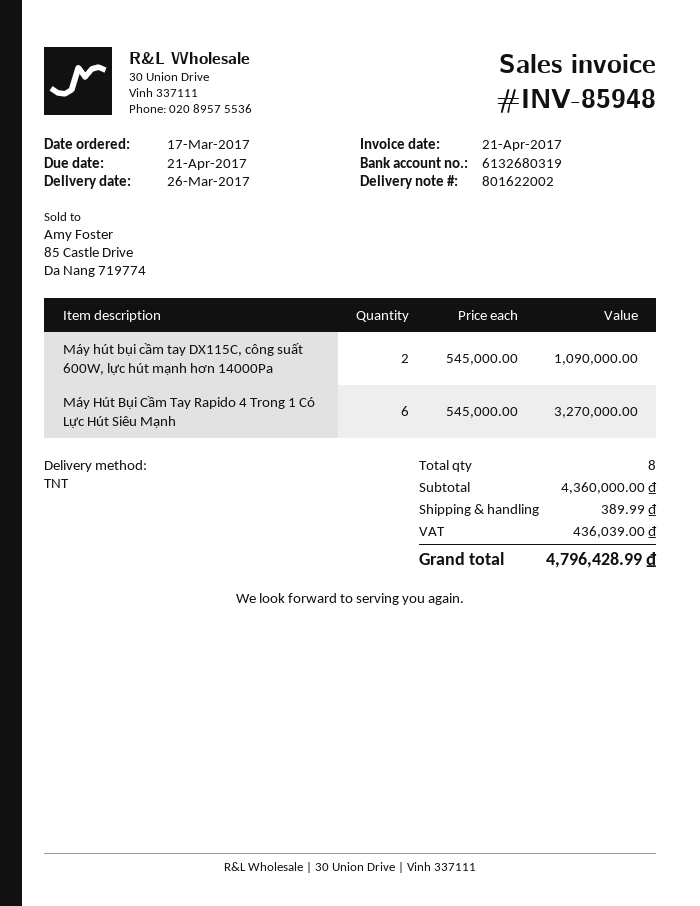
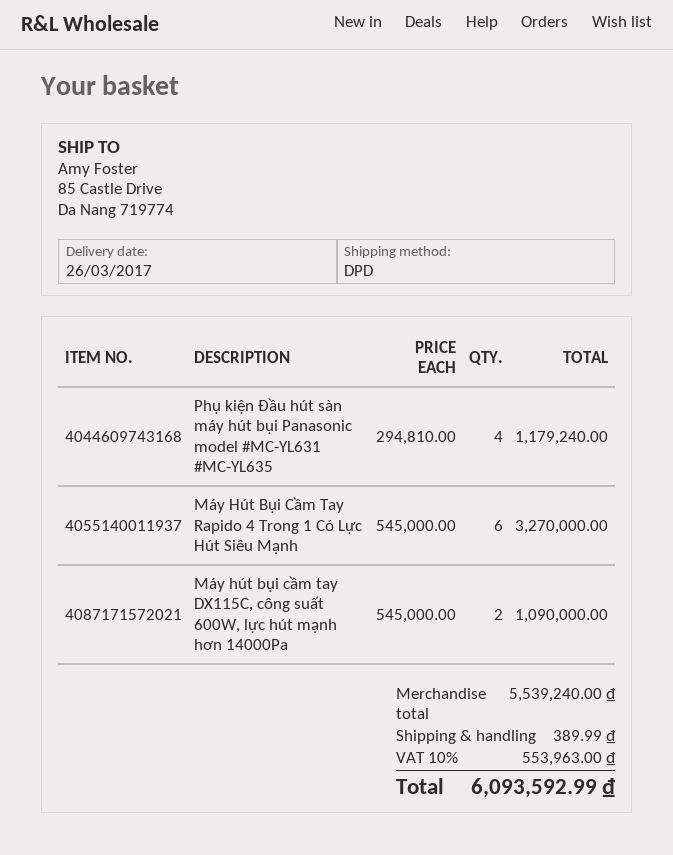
shipping method: TNT -> DPD
Phụ kiện Đầu hút sàn máy hút bụi Panasonic model #MC-YL631 #MC-YL635: none -> 4 x 294810.00 = 1179240.00
subtotal: 4360000.00 -> 5539240.00
tax: 436039.00 -> 553963.00
total: 4796428.99 -> 6093592.99

